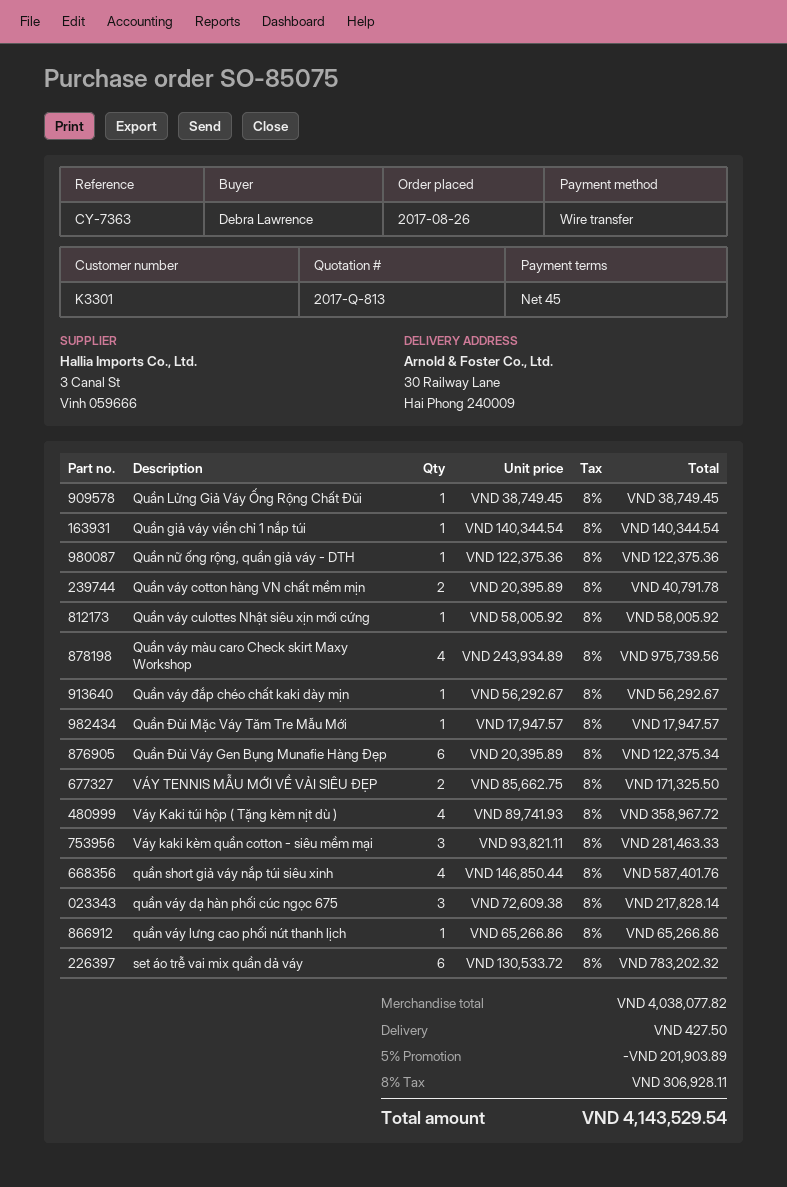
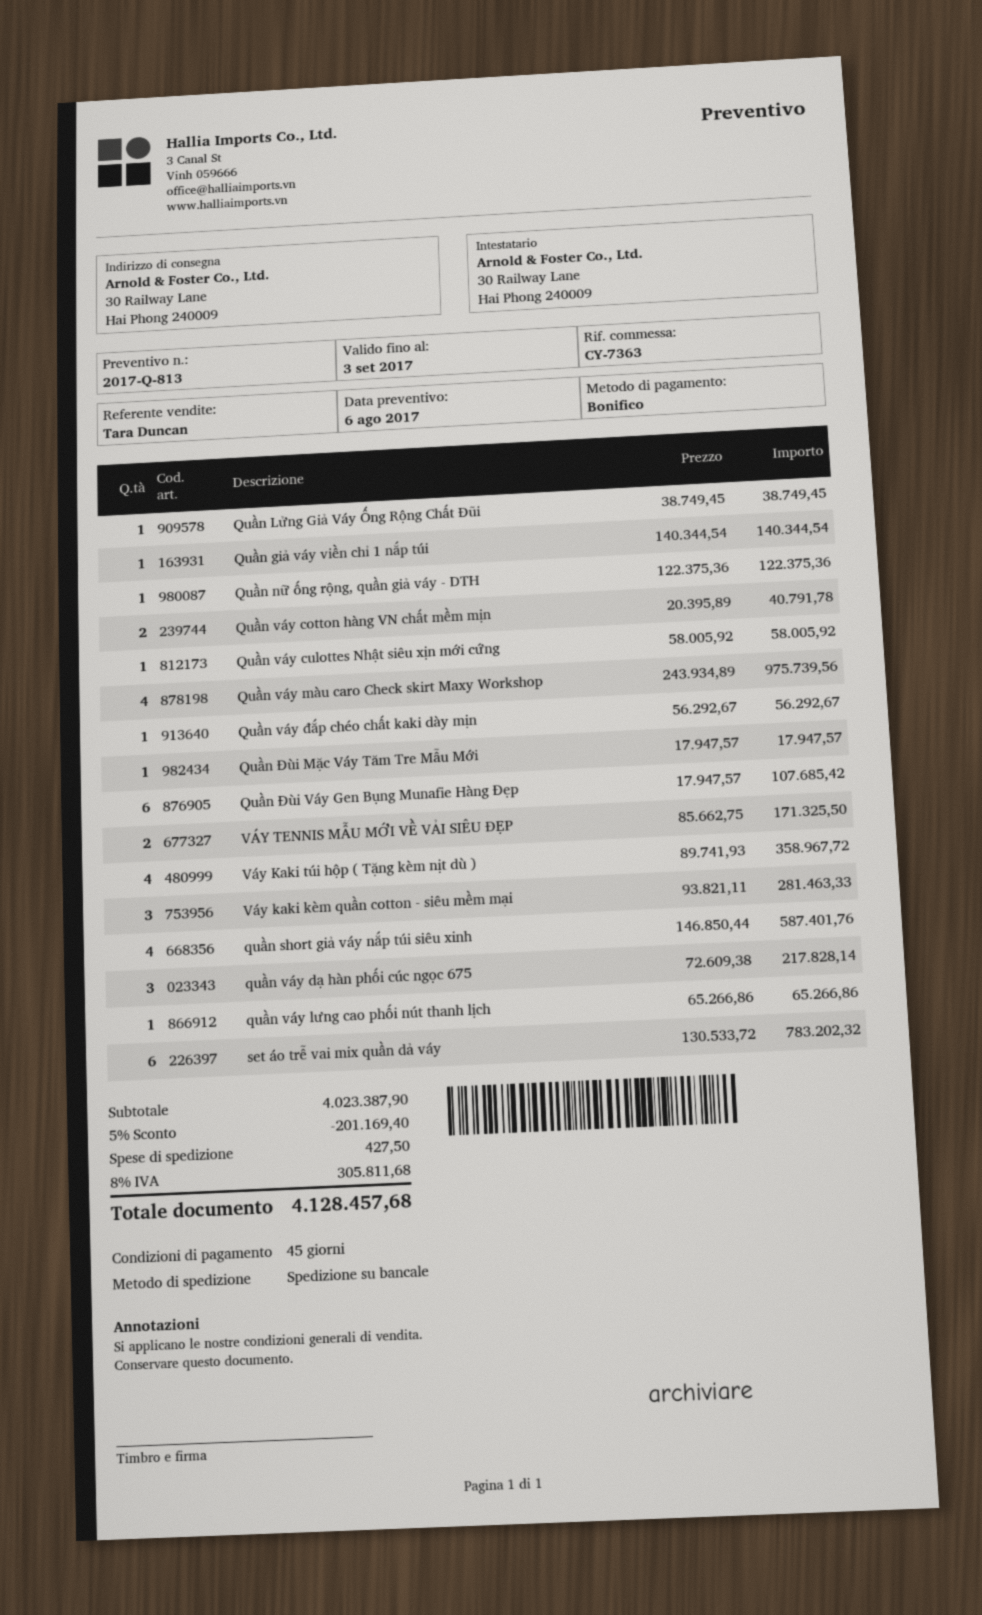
Quần Đùi Váy Gen Bụng Munafie Hàng Đẹp: 6 x 20395.89 = 122375.34 -> 6 x 17947.57 = 107685.42
subtotal: 4038077.82 -> 4023387.90
discount: 5% = 201903.89 -> 5% = 201169.40
tax: 8% = 306928.11 -> 8% = 305811.68
total: 4143529.54 -> 4128457.68

